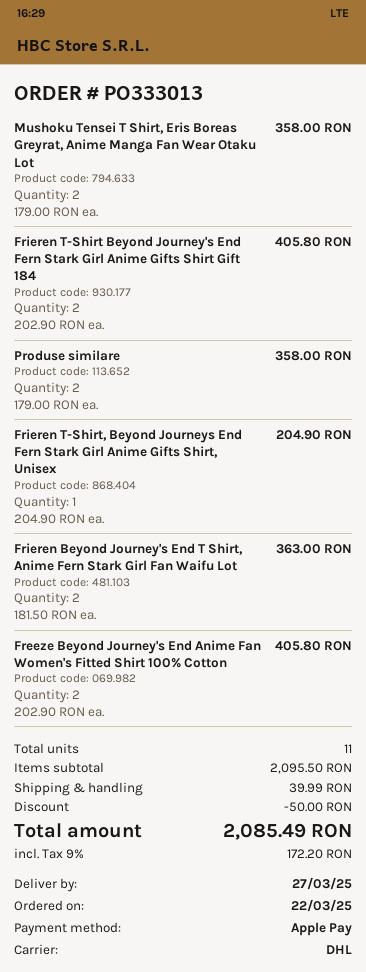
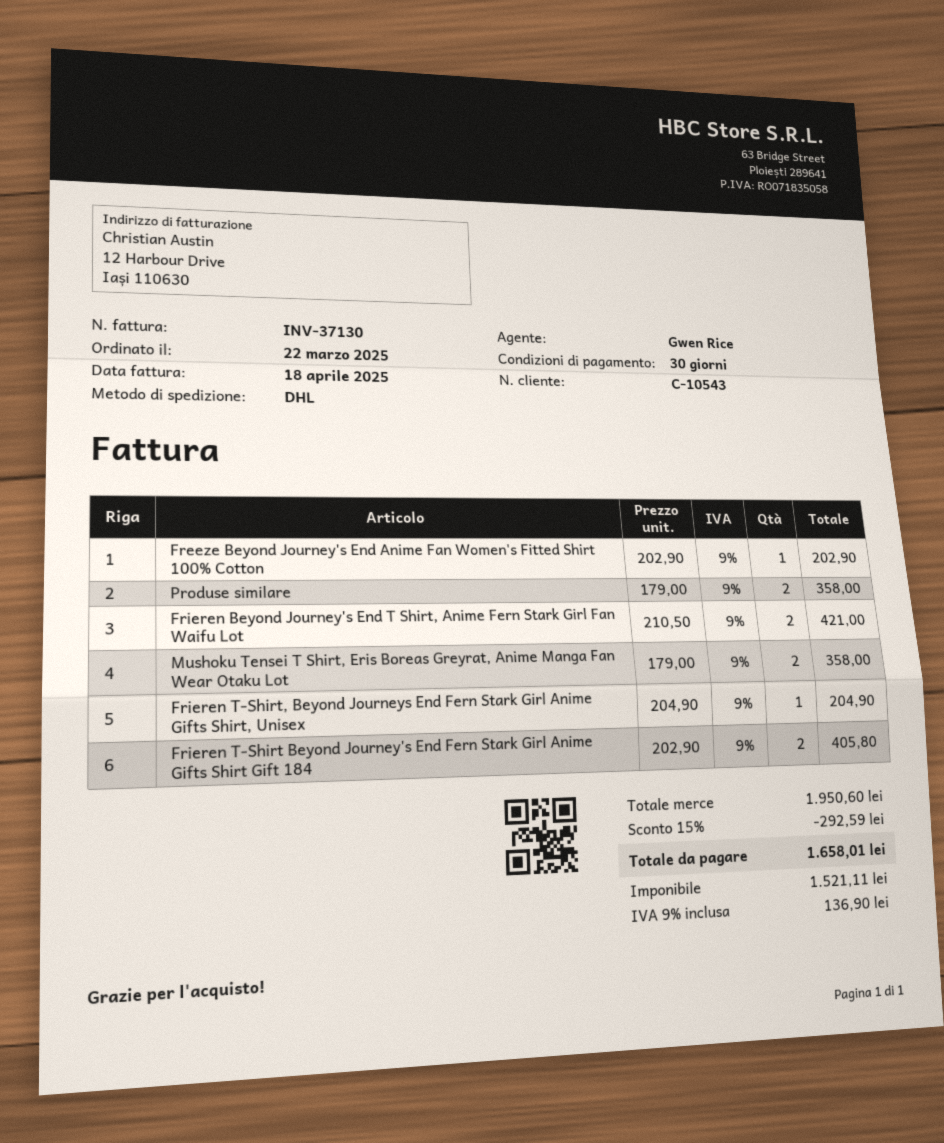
Frieren Beyond Journey's End T Shirt, Anime Fern Stark Girl Fan Waifu Lot: 2 x 181.50 = 363.00 -> 2 x 210.50 = 421.00
Freeze Beyond Journey's End Anime Fan Women's Fitted Shirt 100% Cotton: 2 x 202.90 = 405.80 -> 1 x 202.90 = 202.90
subtotal: 2095.50 -> 1950.60
discount: 50.00 -> 292.59
shipping: 39.99 -> none
tax: 9% = 172.20 -> 9% = 136.90
total: 2085.49 -> 1658.01

